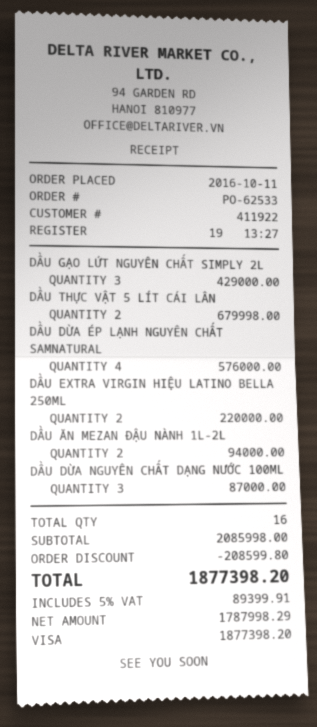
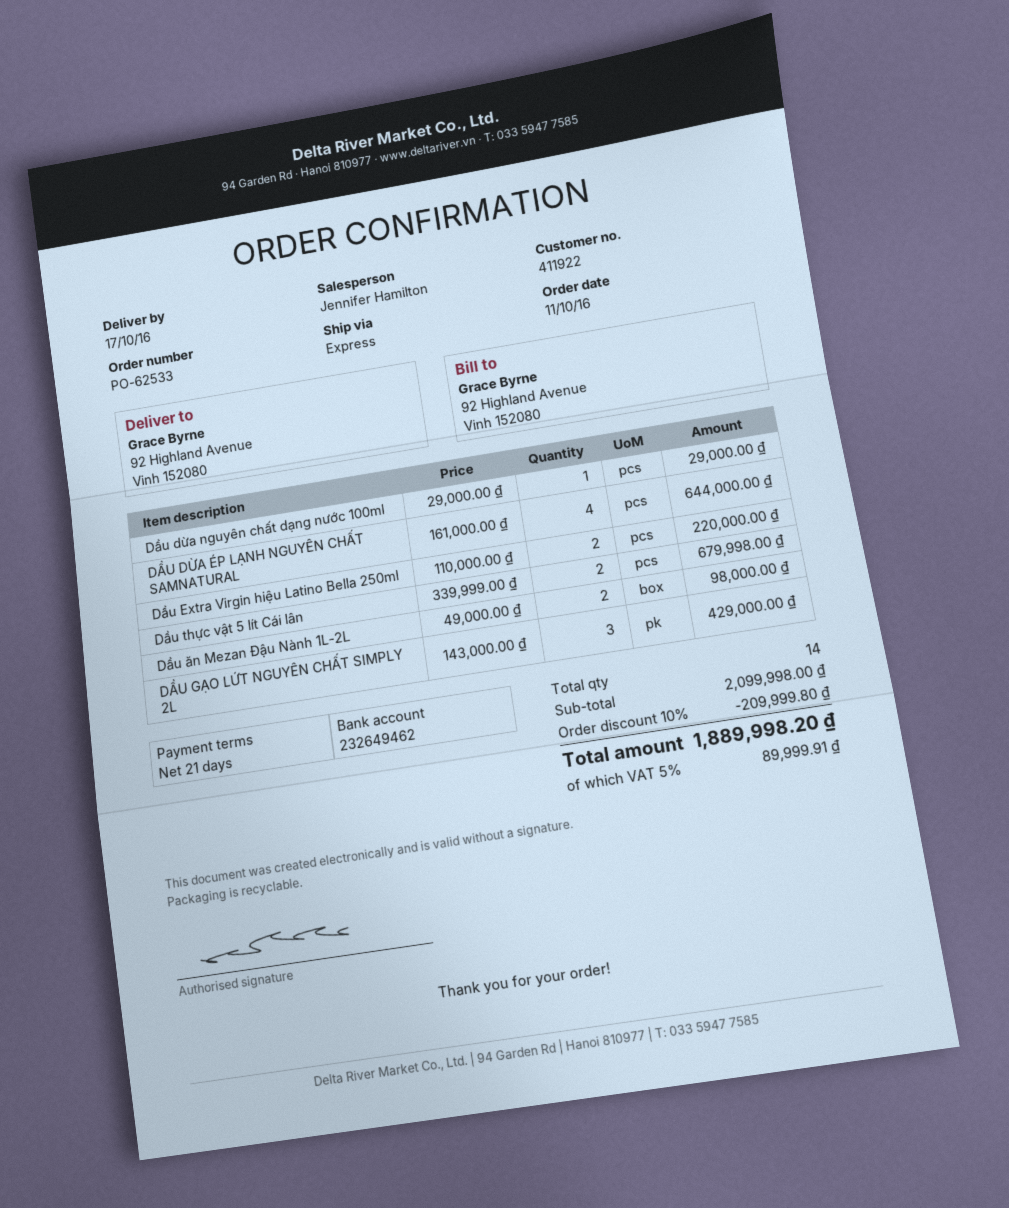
DẦU DỪA ÉP LẠNH NGUYÊN CHẤT SAMNATURAL: 4 for 576000.00 -> 4 for 644000.00
DẦU ĂN MEZAN ĐẬU NÀNH 1L-2L: 2 for 94000.00 -> 2 for 98000.00
DẦU DỪA NGUYÊN CHẤT DẠNG NƯỚC 100ML: 3 for 87000.00 -> 1 for 29000.00
total quantity: 16 -> 14
subtotal: 2085998.00 -> 2099998.00
discount: 208599.80 -> 209999.80
tax: 5% = 89399.91 -> 5% = 89999.91
total: 1877398.20 -> 1889998.20

